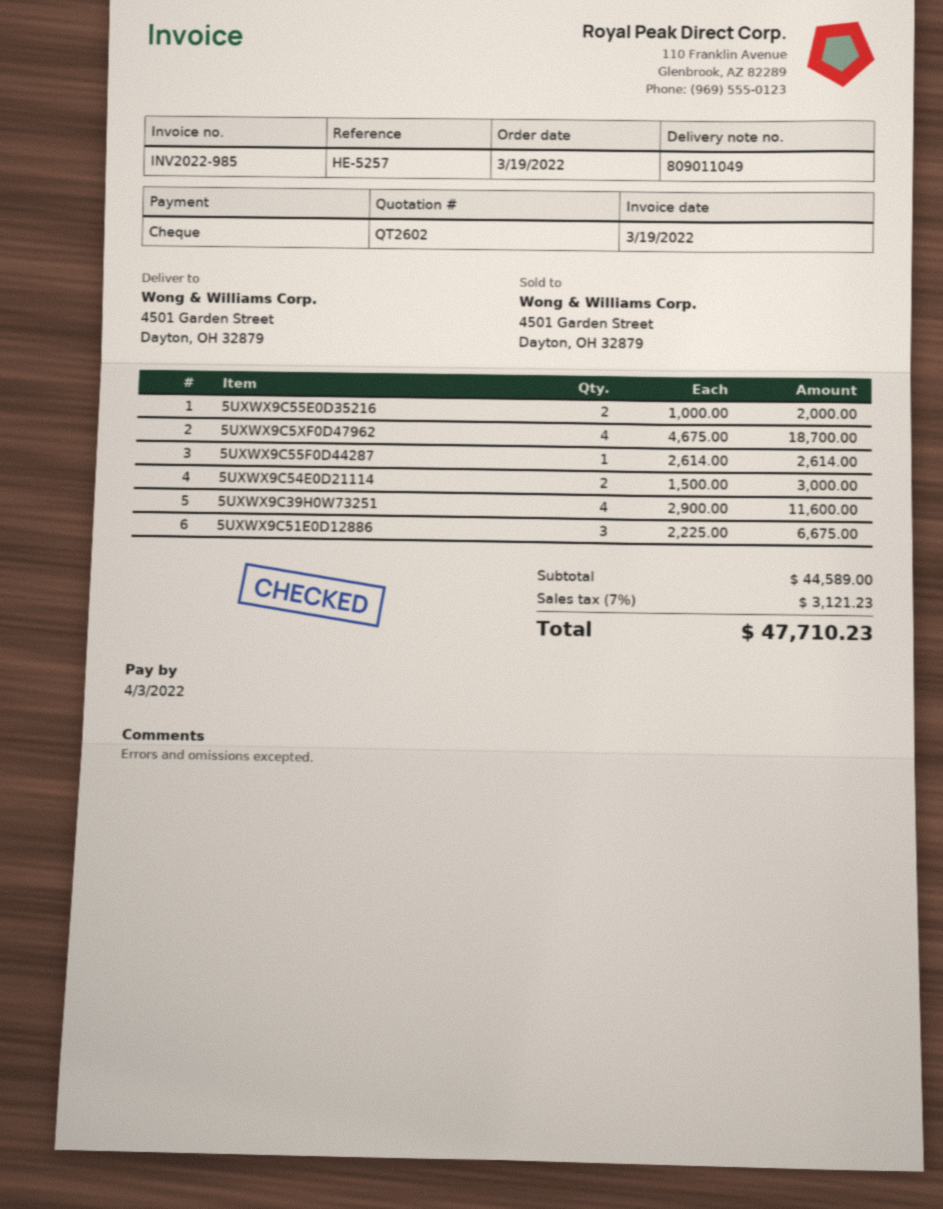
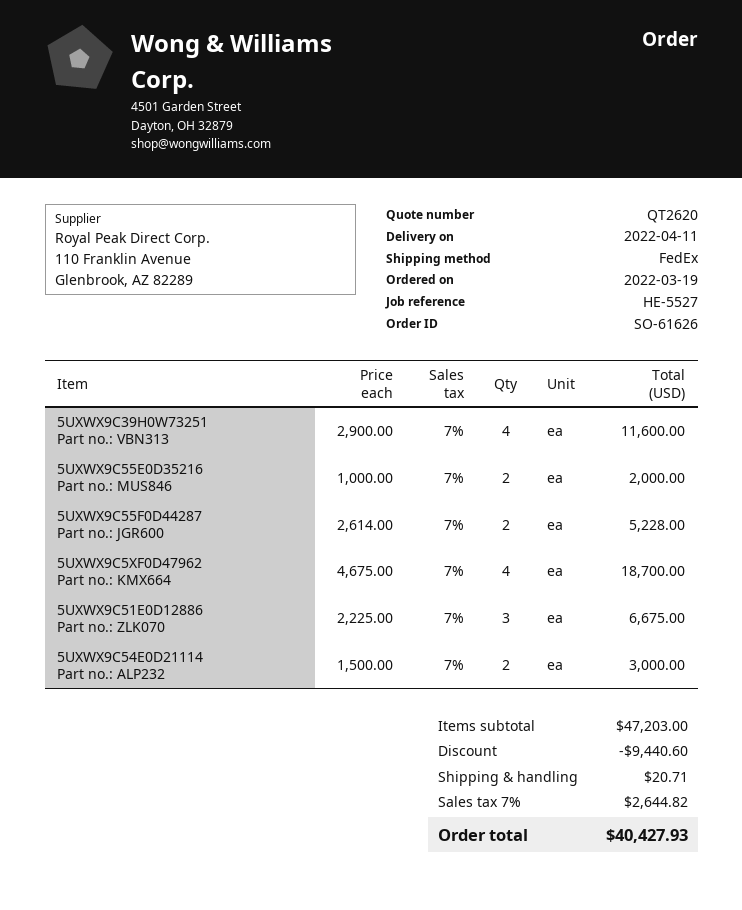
quote number: QT2602 -> QT2620
reference: HE-5257 -> HE-5527
5UXWX9C55F0D44287: 1 x 2614.00 = 2614.00 -> 2 x 2614.00 = 5228.00
subtotal: 44589.00 -> 47203.00
discount: none -> 9440.60
shipping: none -> 20.71
tax: 7% = 3121.23 -> 7% = 2644.82
total: 47710.23 -> 40427.93

